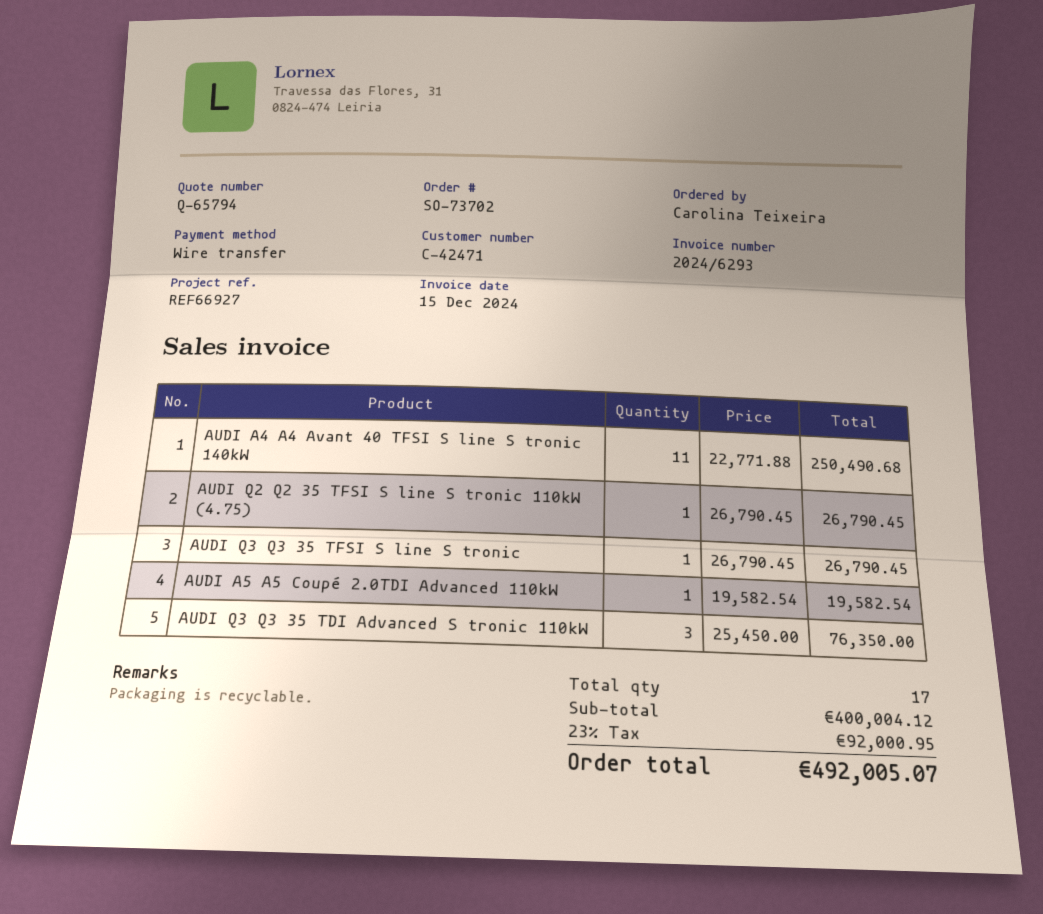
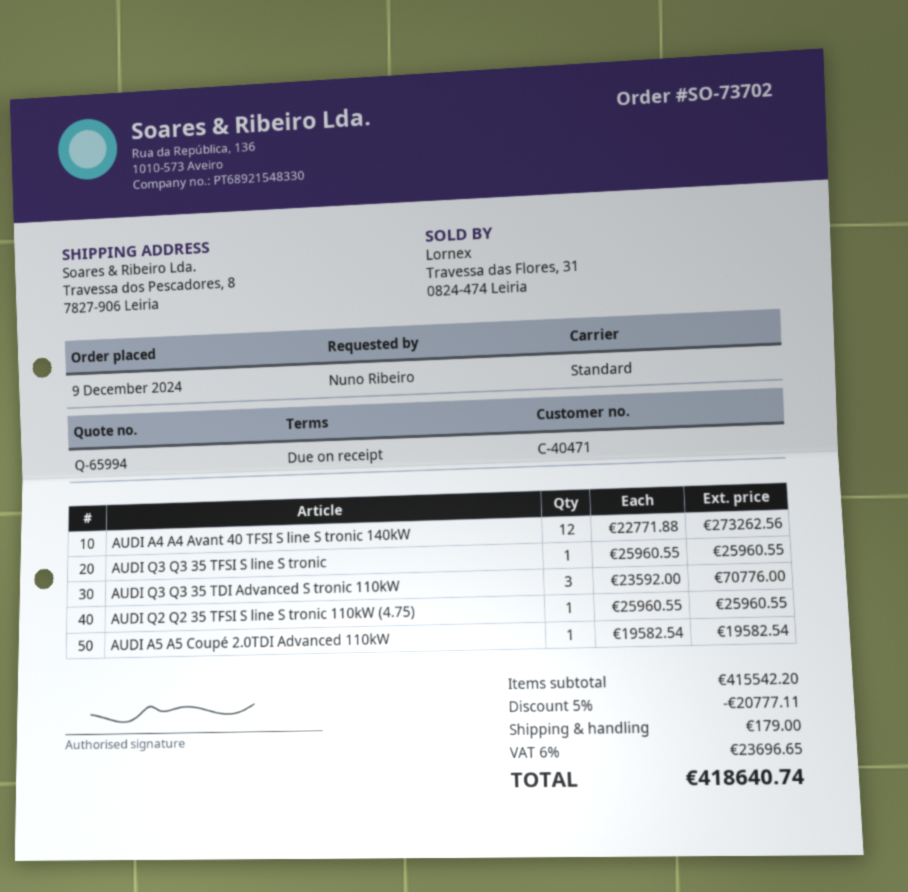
quote number: Q-65794 -> Q-65994
customer number: C-42471 -> C-40471
ordered by: Carolina Teixeira -> Nuno Ribeiro
AUDI A4 A4 Avant 40 TFSI S line S tronic 140kW: 11 x 22771.88 = 250490.68 -> 12 x 22771.88 = 273262.56
AUDI Q2 Q2 35 TFSI S line S tronic 110kW (4.75): 1 x 26790.45 = 26790.45 -> 1 x 25960.55 = 25960.55
AUDI Q3 Q3 35 TFSI S line S tronic: 1 x 26790.45 = 26790.45 -> 1 x 25960.55 = 25960.55
AUDI Q3 Q3 35 TDI Advanced S tronic 110kW: 3 x 25450.00 = 76350.00 -> 3 x 23592.00 = 70776.00
subtotal: 400004.12 -> 415542.20
discount: none -> 5% = 20777.11
shipping: none -> 179.00
tax: 23% = 92000.95 -> 6% = 23696.65
total: 492005.07 -> 418640.74

